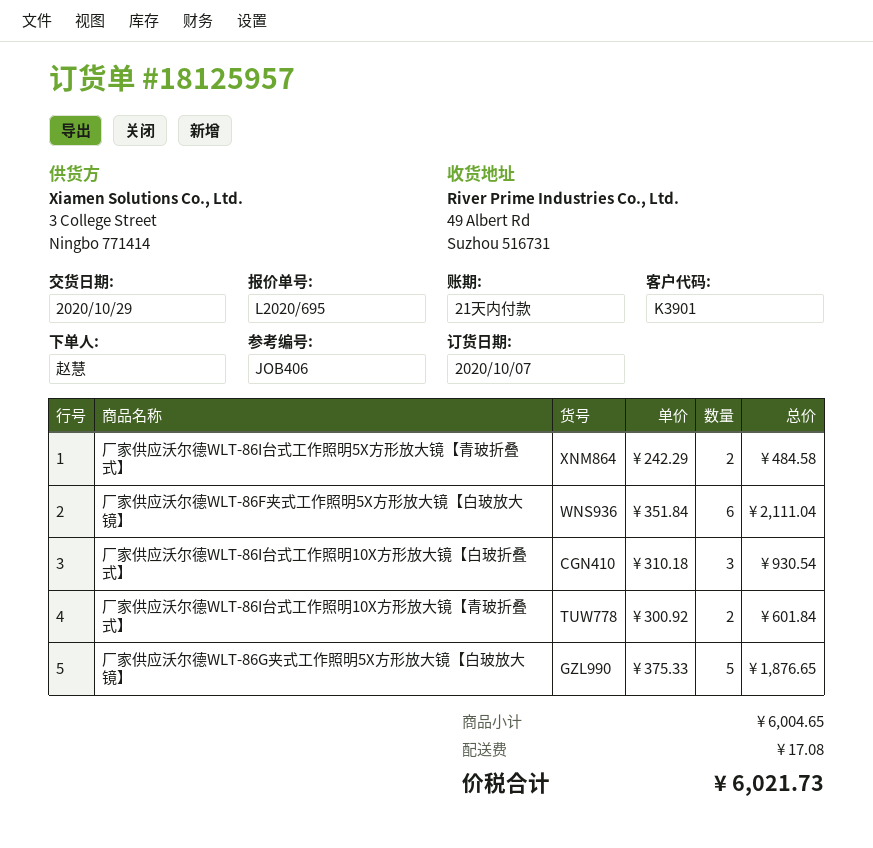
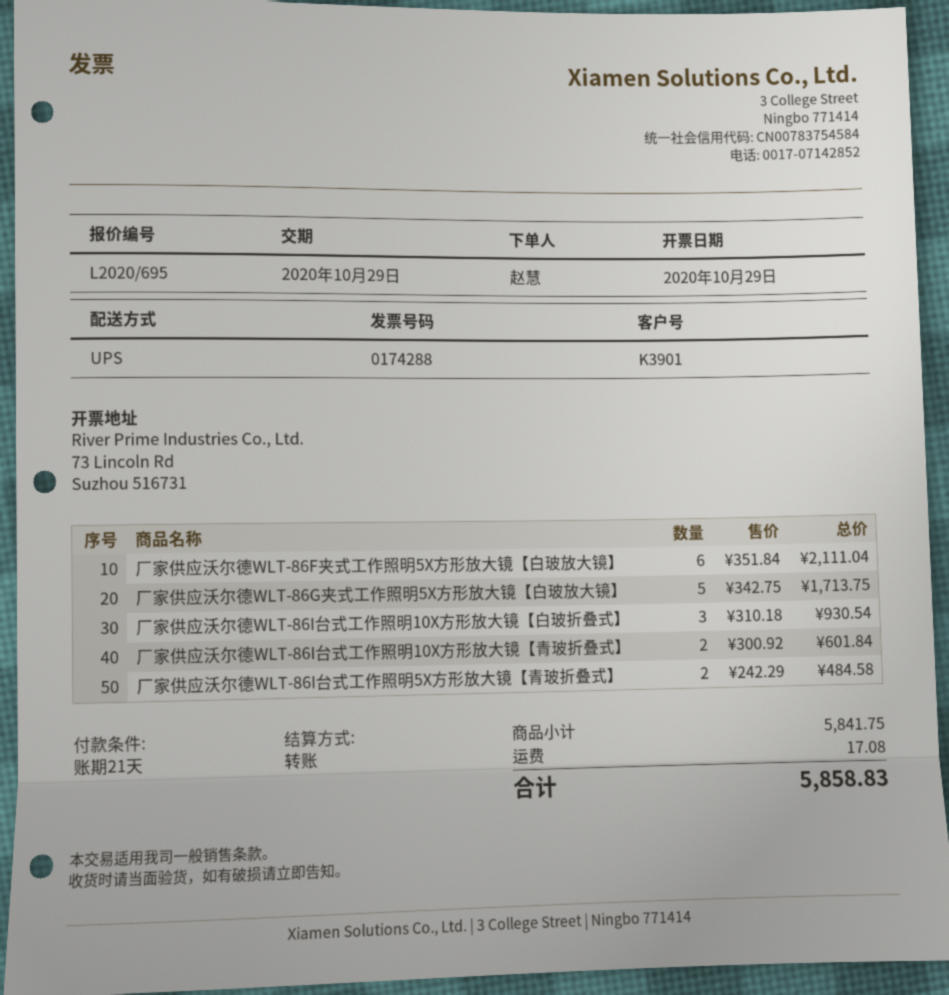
厂家供应沃尔德WLT-86G夹式工作照明5X方形放大镜【白玻放大镜】: 5 x 375.33 = 1876.65 -> 5 x 342.75 = 1713.75
subtotal: 6004.65 -> 5841.75
total: 6021.73 -> 5858.83

